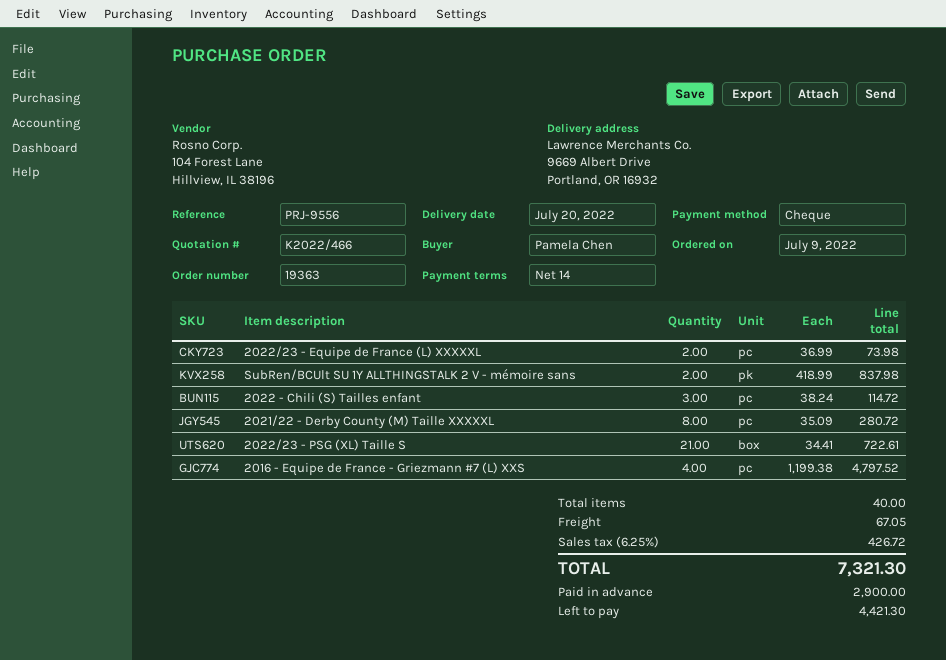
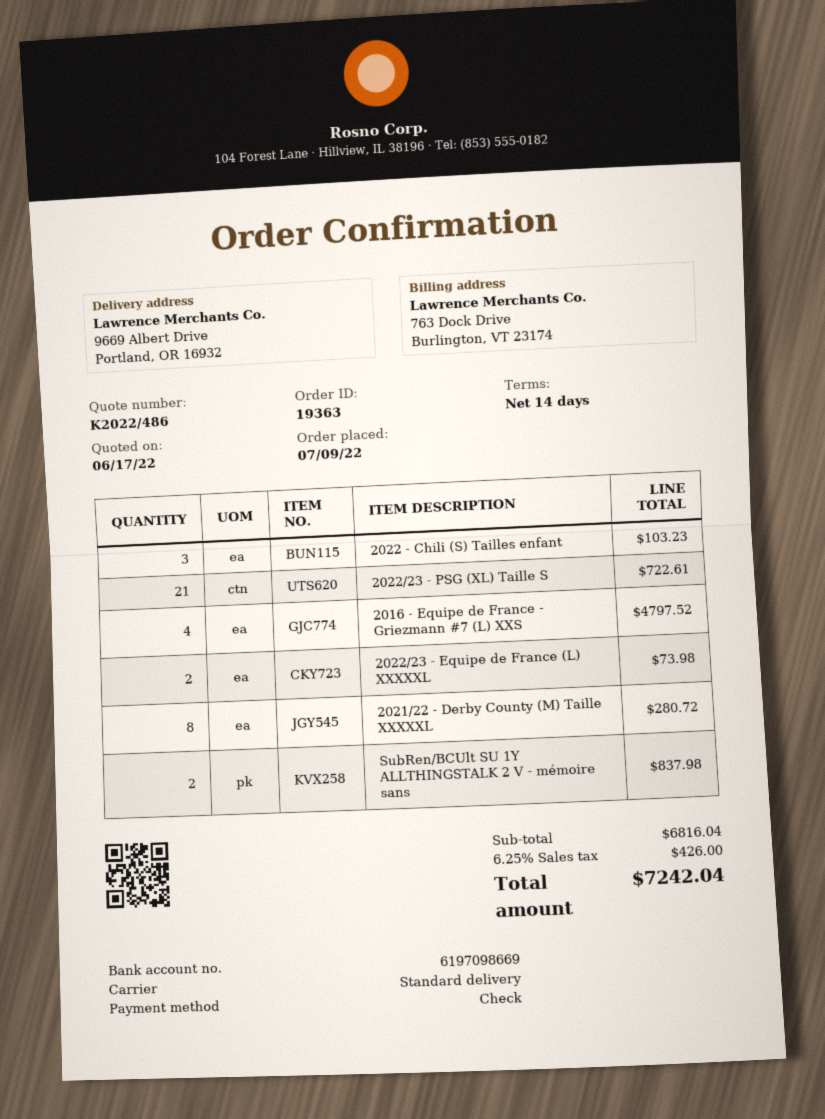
quote number: K2022/466 -> K2022/486
2022 - Chili (S) Tailles enfant: 3 for 114.72 -> 3 for 103.23
shipping: 67.05 -> none
tax: 6.25% = 426.72 -> 6.25% = 426.00
total: 7321.30 -> 7242.04

